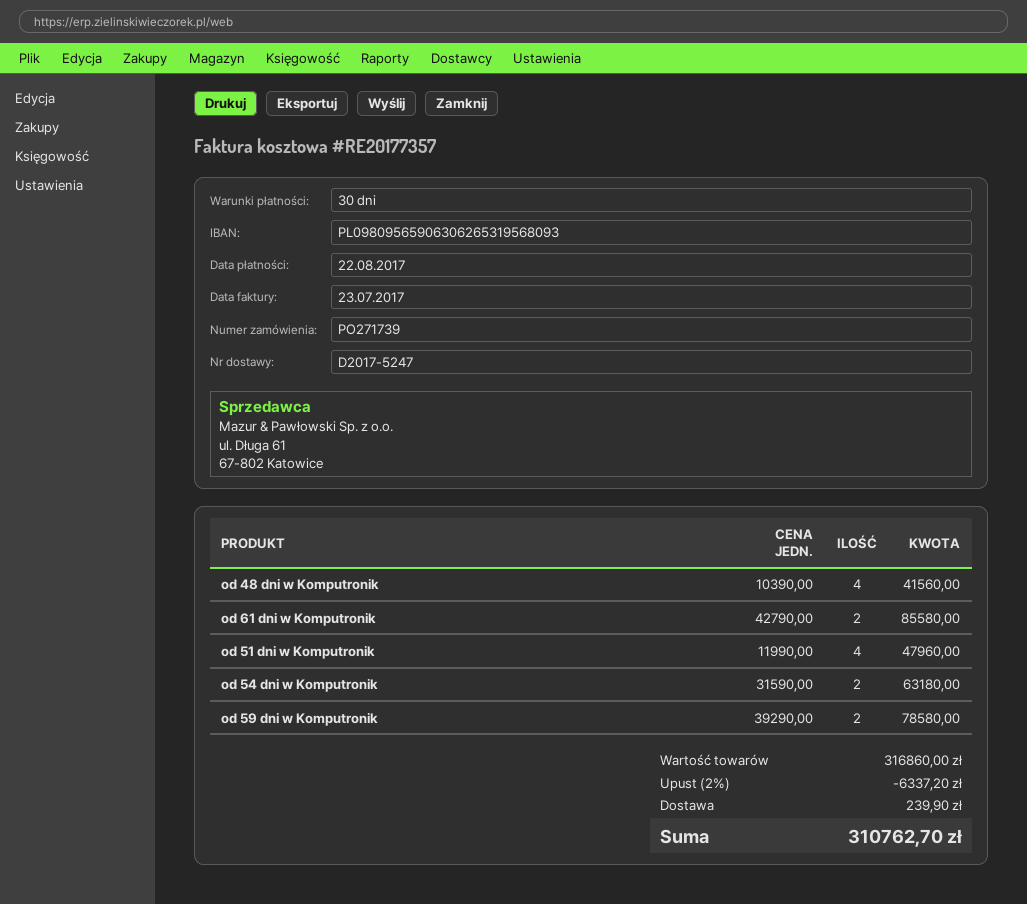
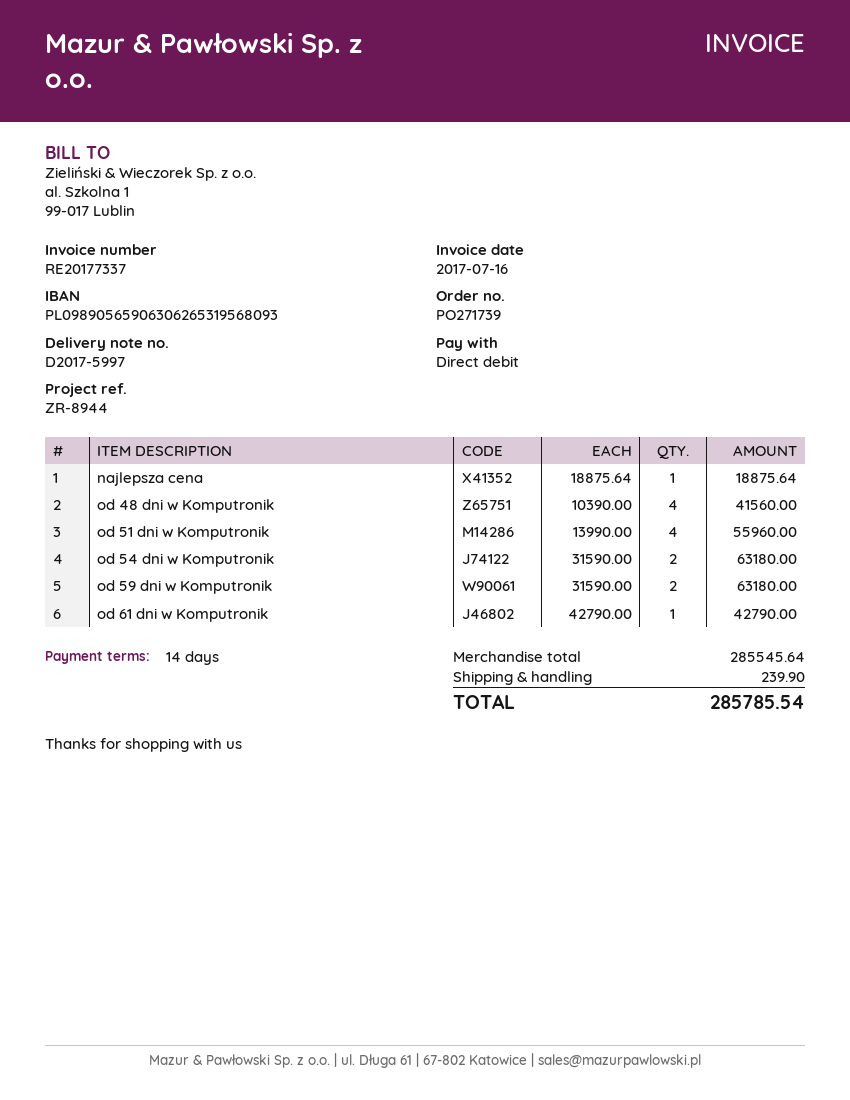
delivery note number: D2017-5247 -> D2017-5997
invoice number: RE20177357 -> RE20177337
invoice date: 2017-07-23 -> 2017-07-16
payment terms: 30 days -> 14 days
bank account: PL09809565906306265319568093 -> PL09890565906306265319568093
od 61 dni w Komputronik: 2 x 42790.00 = 85580.00 -> 1 x 42790.00 = 42790.00
od 51 dni w Komputronik: 4 x 11990.00 = 47960.00 -> 4 x 13990.00 = 55960.00
od 59 dni w Komputronik: 2 x 39290.00 = 78580.00 -> 2 x 31590.00 = 63180.00
najlepsza cena: none -> 1 x 18875.64 = 18875.64
subtotal: 316860.00 -> 285545.64
discount: 2% = 6337.20 -> none
total: 310762.70 -> 285785.54

